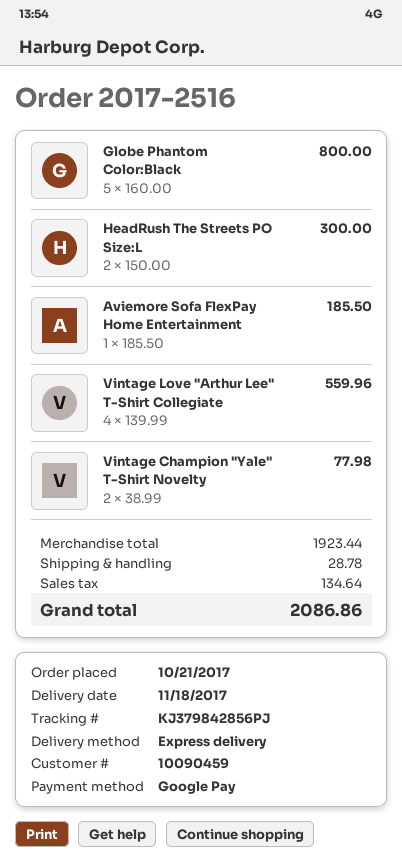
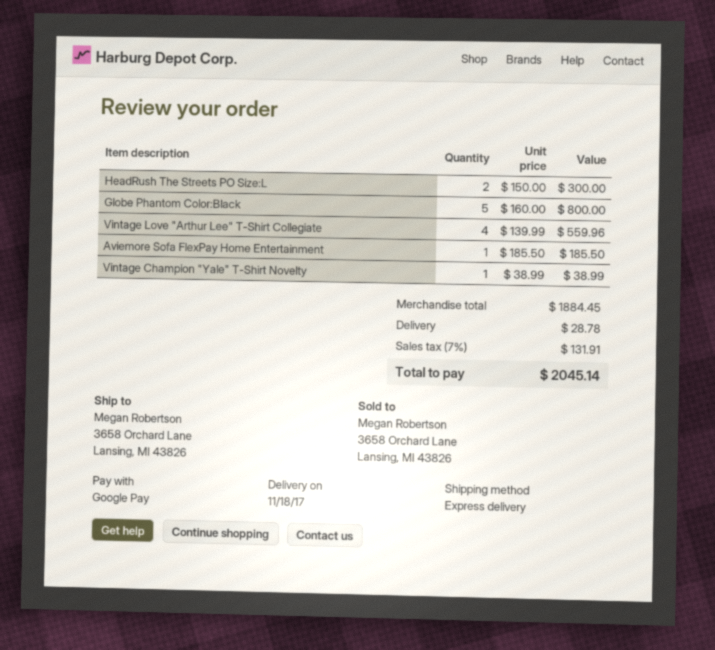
Vintage Champion "Yale" T-Shirt Novelty: 2 x 38.99 = 77.98 -> 1 x 38.99 = 38.99
subtotal: 1923.44 -> 1884.45
tax: 134.64 -> 131.91
total: 2086.86 -> 2045.14

